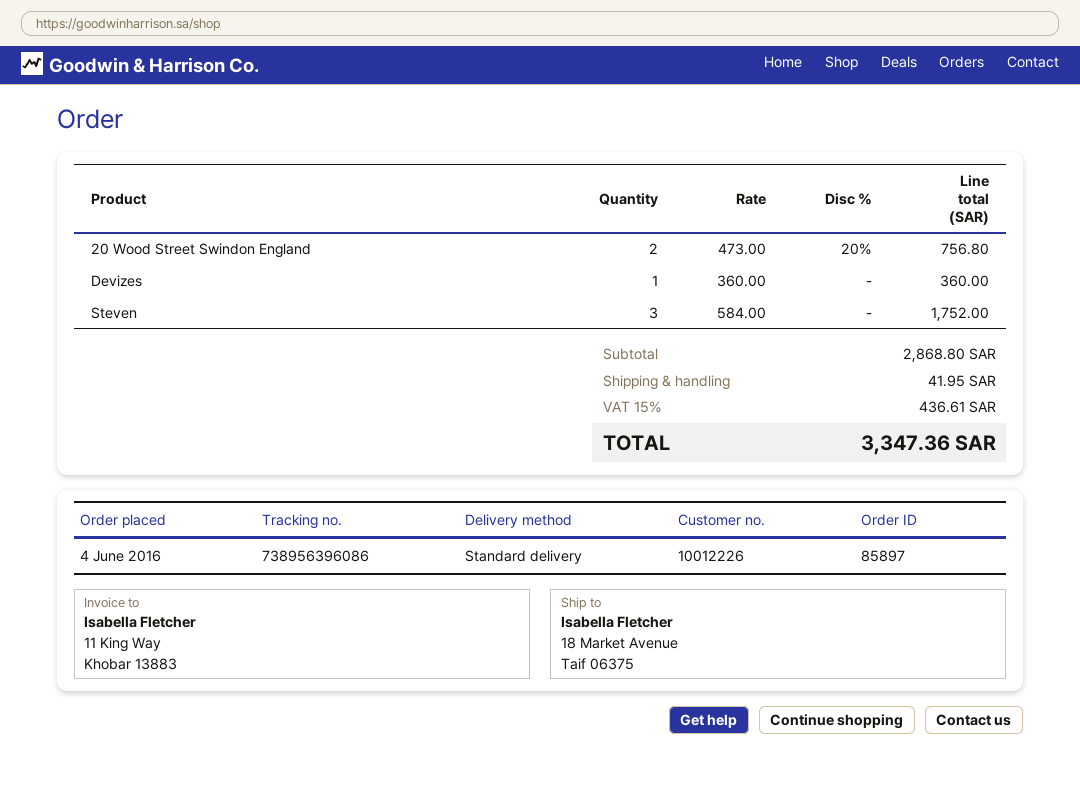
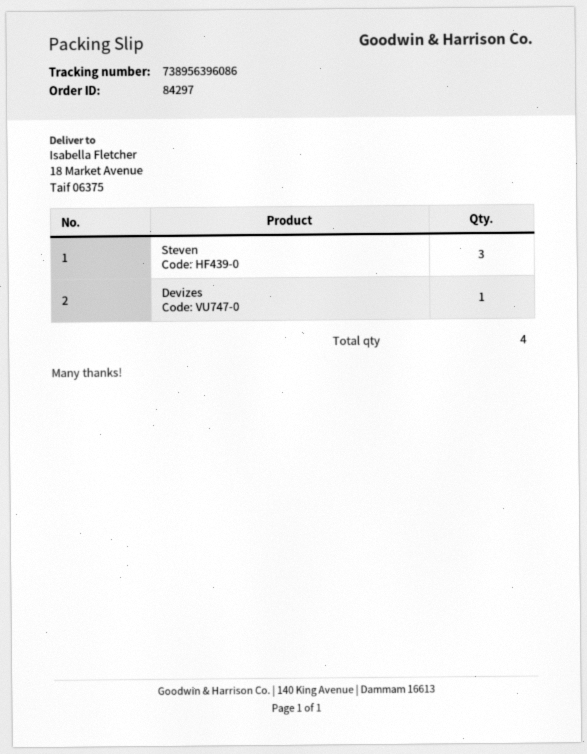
order number: 85897 -> 84297
20 Wood Street Swindon England: 2 -> none

